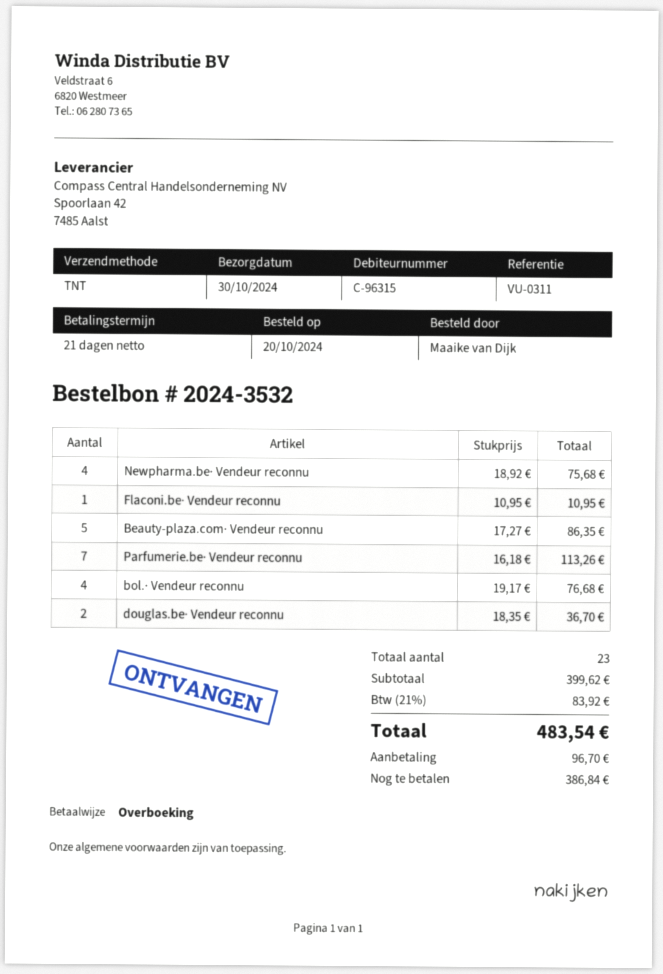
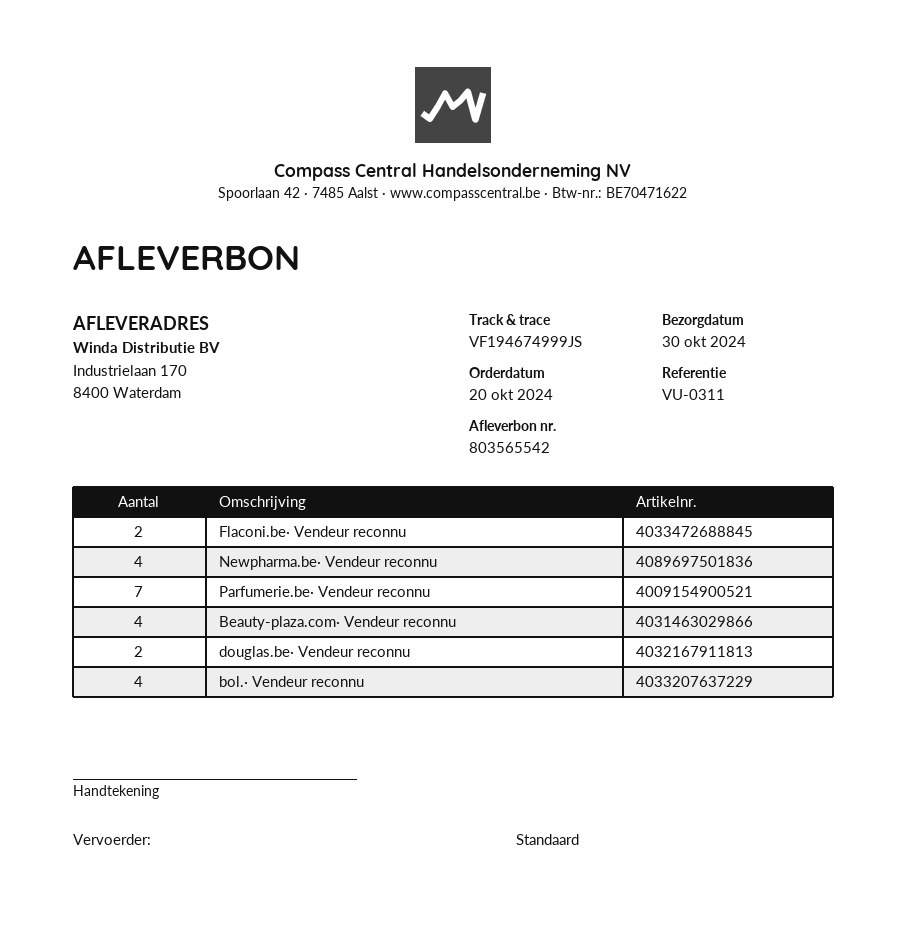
shipping method: TNT -> standard
Flaconi.be· Vendeur reconnu: 1 -> 2
Beauty-plaza.com· Vendeur reconnu: 5 -> 4

